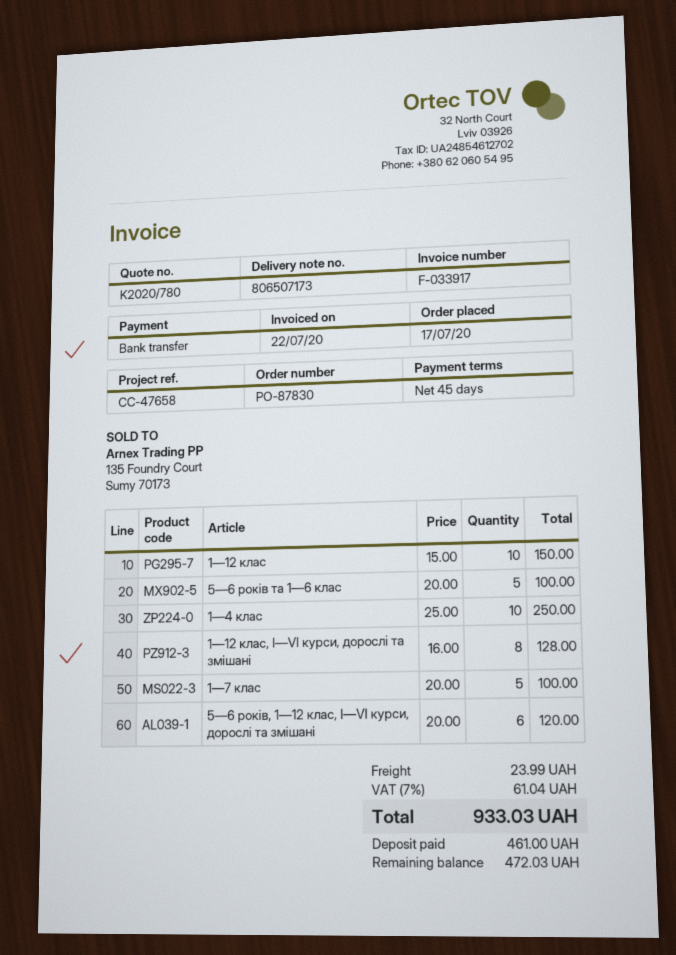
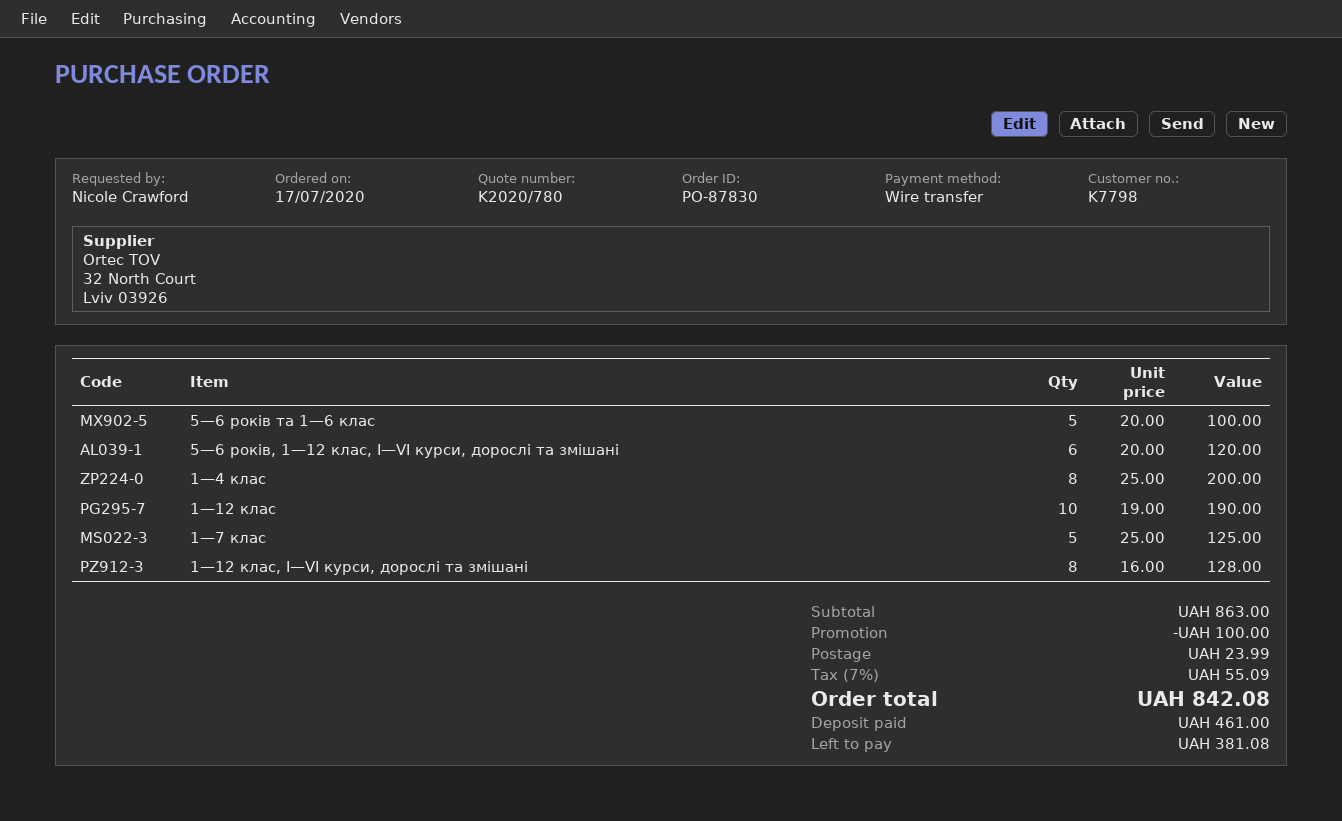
1—12 клас: 10 x 15.00 = 150.00 -> 10 x 19.00 = 190.00
1—4 клас: 10 x 25.00 = 250.00 -> 8 x 25.00 = 200.00
1—7 клас: 5 x 20.00 = 100.00 -> 5 x 25.00 = 125.00
discount: none -> 100.00
tax: 7% = 61.04 -> 7% = 55.09
total: 933.03 -> 842.08
balance: 472.03 -> 381.08

